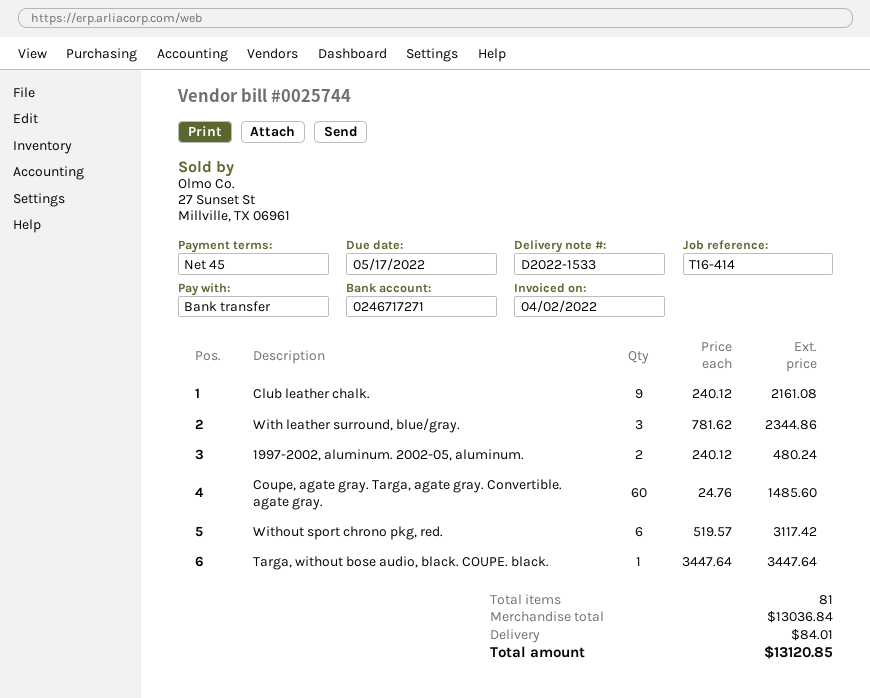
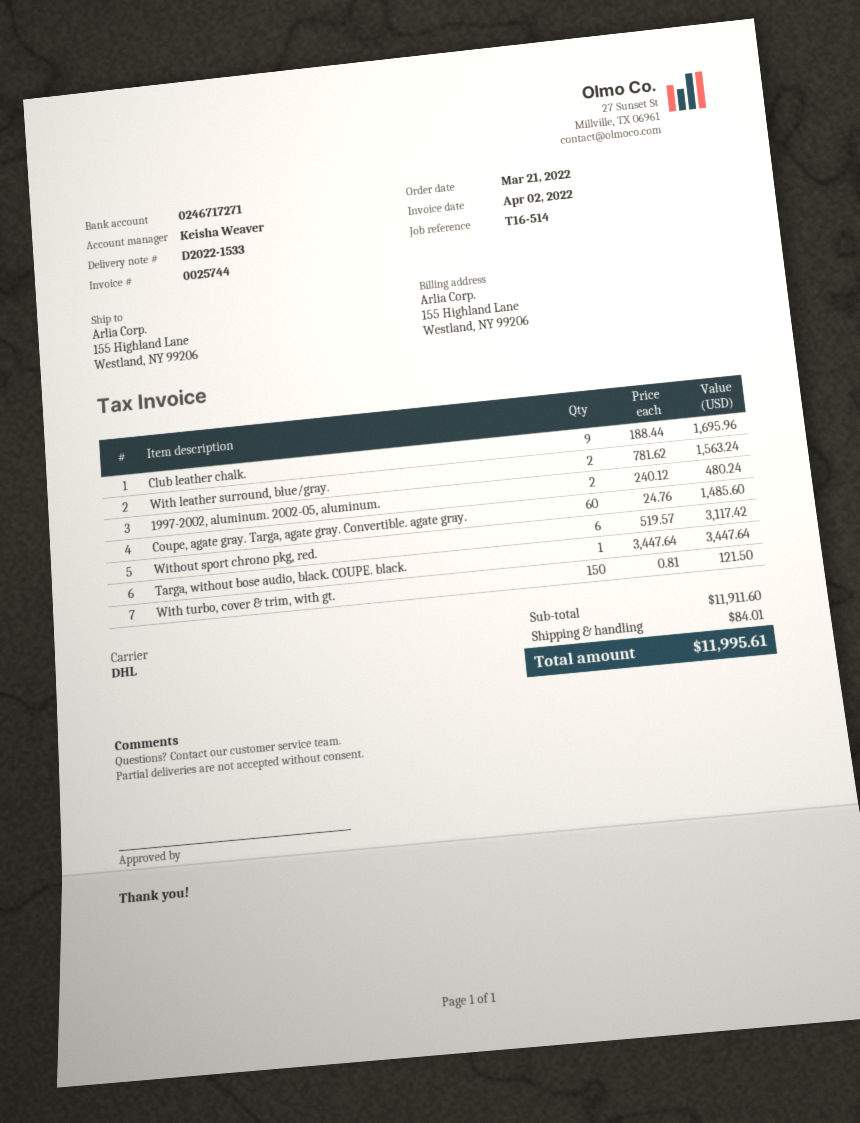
reference: T16-414 -> T16-514
Club leather chalk.: 9 x 240.12 = 2161.08 -> 9 x 188.44 = 1695.96
With leather surround, blue/gray.: 3 x 781.62 = 2344.86 -> 2 x 781.62 = 1563.24
With turbo, cover & trim, with gt.: none -> 150 x 0.81 = 121.50
subtotal: 13036.84 -> 11911.60
total: 13120.85 -> 11995.61

